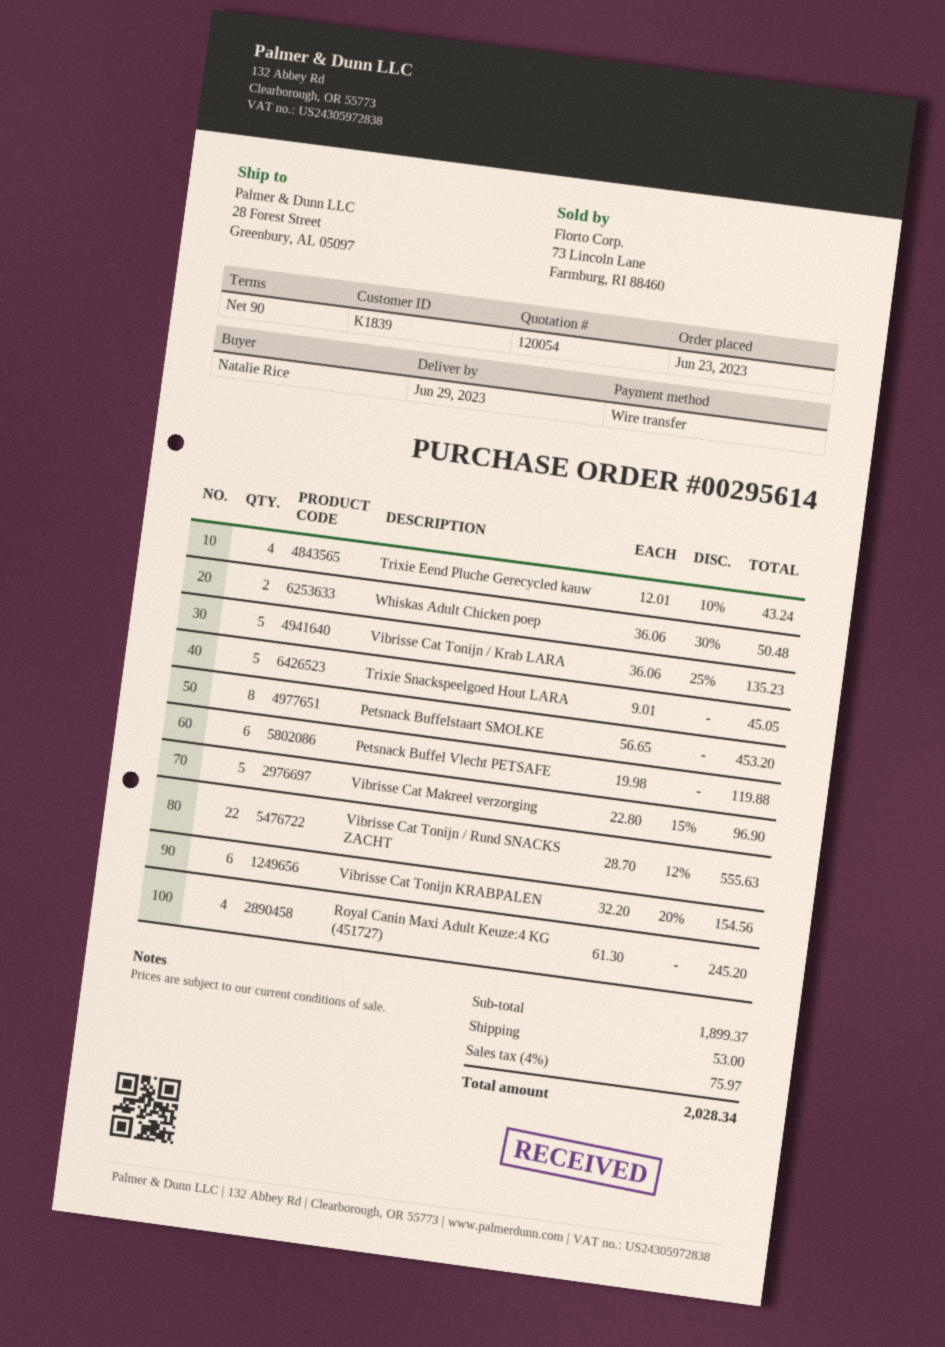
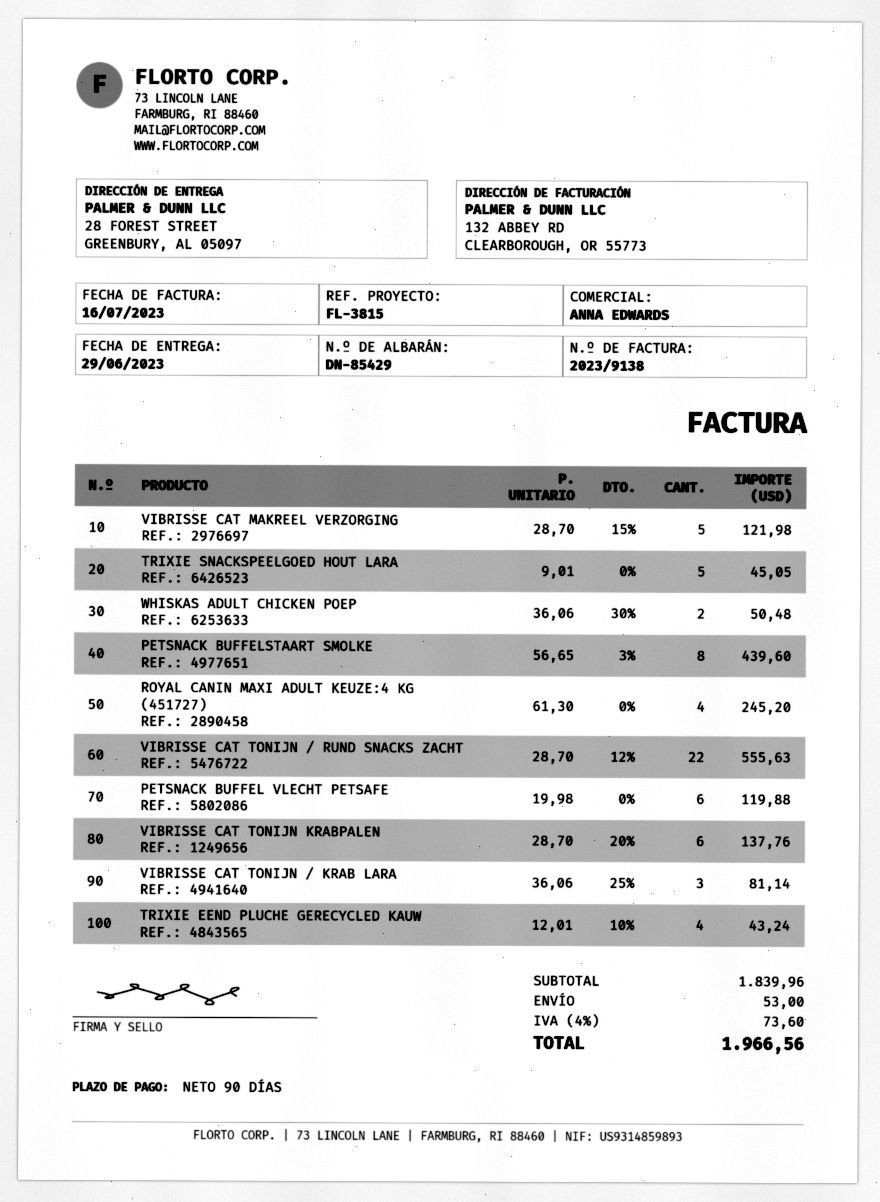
Vibrisse Cat Tonijn / Krab LARA: 5 x 36.06 - 25% = 135.23 -> 3 x 36.06 - 25% = 81.14
Petsnack Buffelstaart SMOLKE: 8 x 56.65 = 453.20 -> 8 x 56.65 - 3% = 439.60
Vibrisse Cat Makreel verzorging: 5 x 22.80 - 15% = 96.90 -> 5 x 28.70 - 15% = 121.98
Vibrisse Cat Tonijn KRABPALEN: 6 x 32.20 - 20% = 154.56 -> 6 x 28.70 - 20% = 137.76
subtotal: 1899.37 -> 1839.96
tax: 4% = 75.97 -> 4% = 73.60
total: 2028.34 -> 1966.56

